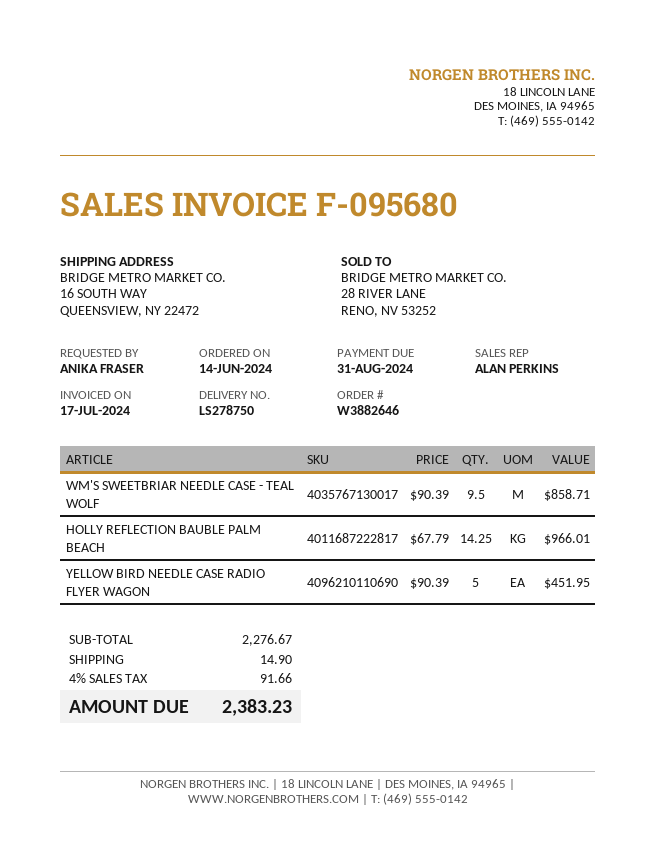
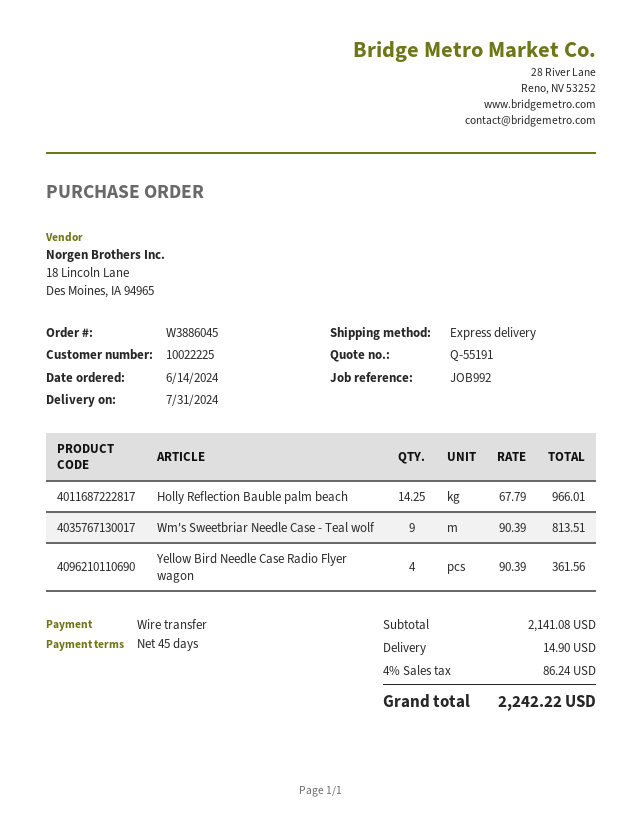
order number: W3882646 -> W3886045
WM'S SWEETBRIAR NEEDLE CASE - TEAL WOLF: 9.5 x 90.39 = 858.71 -> 9 x 90.39 = 813.51
YELLOW BIRD NEEDLE CASE RADIO FLYER WAGON: 5 x 90.39 = 451.95 -> 4 x 90.39 = 361.56
subtotal: 2276.67 -> 2141.08
tax: 4% = 91.66 -> 4% = 86.24
total: 2383.23 -> 2242.22

